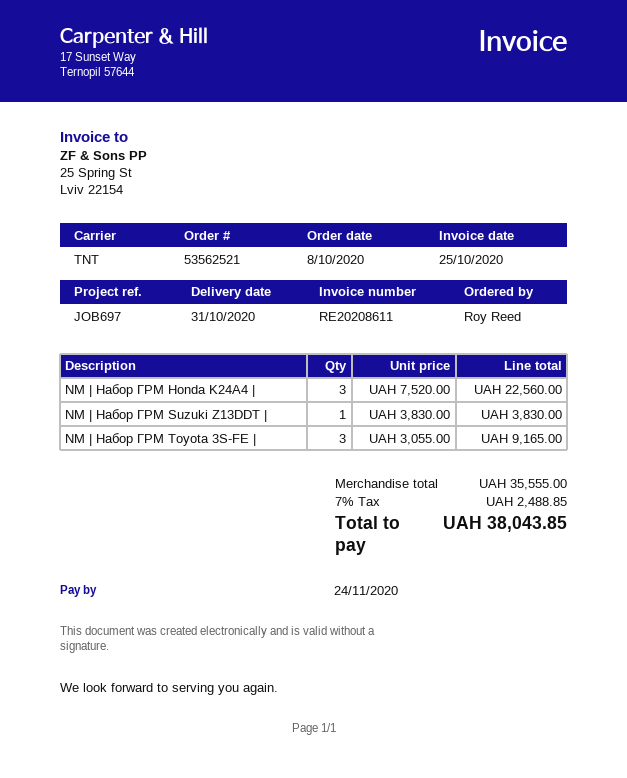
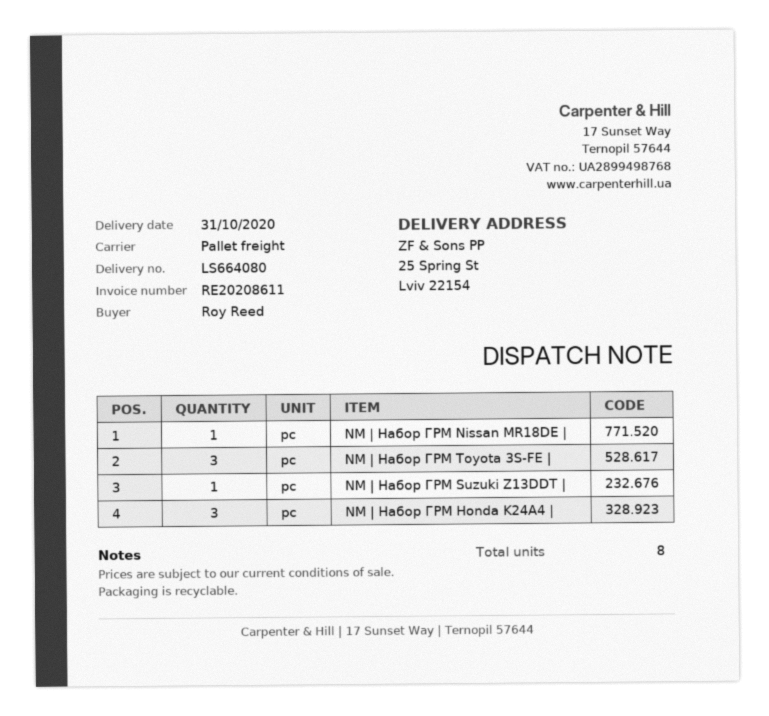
shipping method: TNT -> pallet freight
NM | Набор ГРМ Nissan MR18DE |: none -> 1

